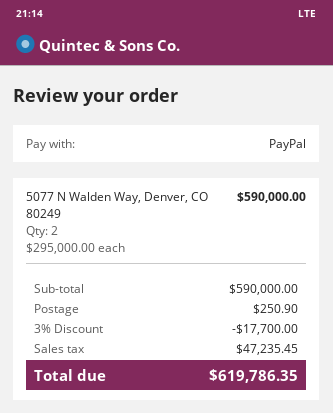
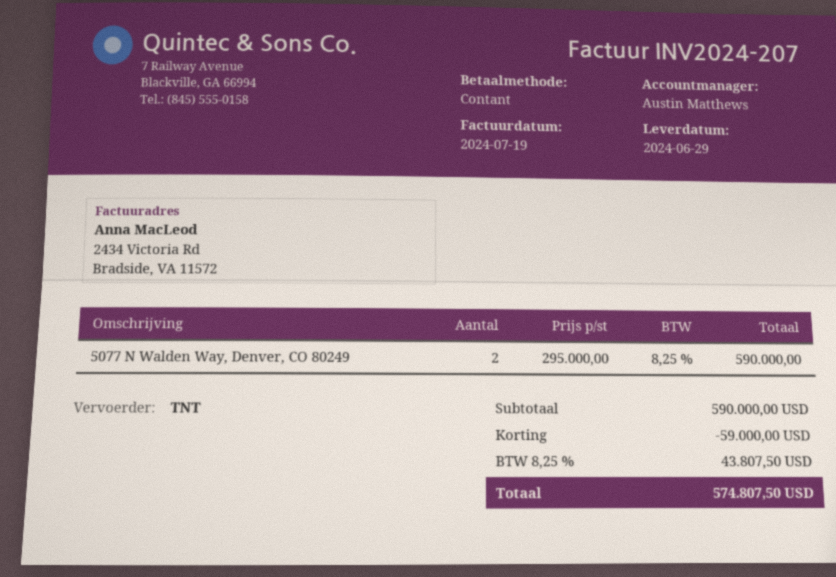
payment method: PayPal -> cash
discount: 17700.00 -> 59000.00
shipping: 250.90 -> none
tax: 47235.45 -> 43807.50
total: 619786.35 -> 574807.50

